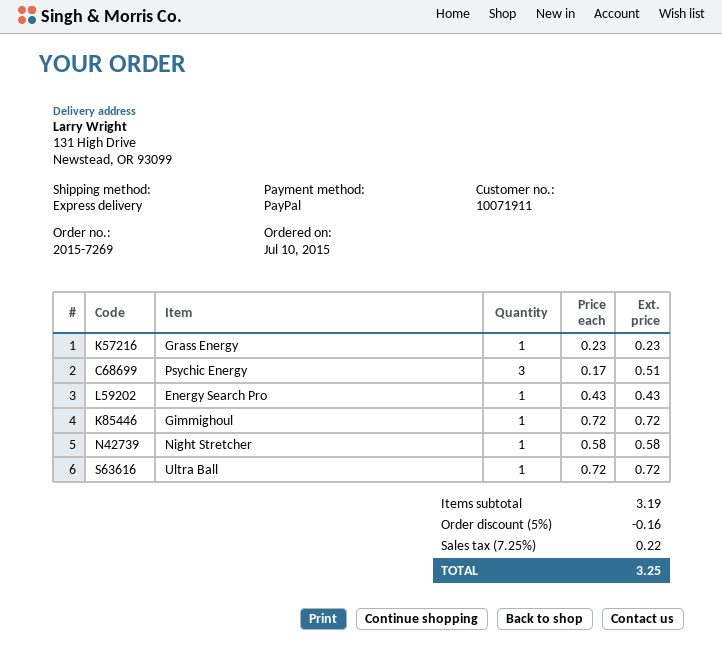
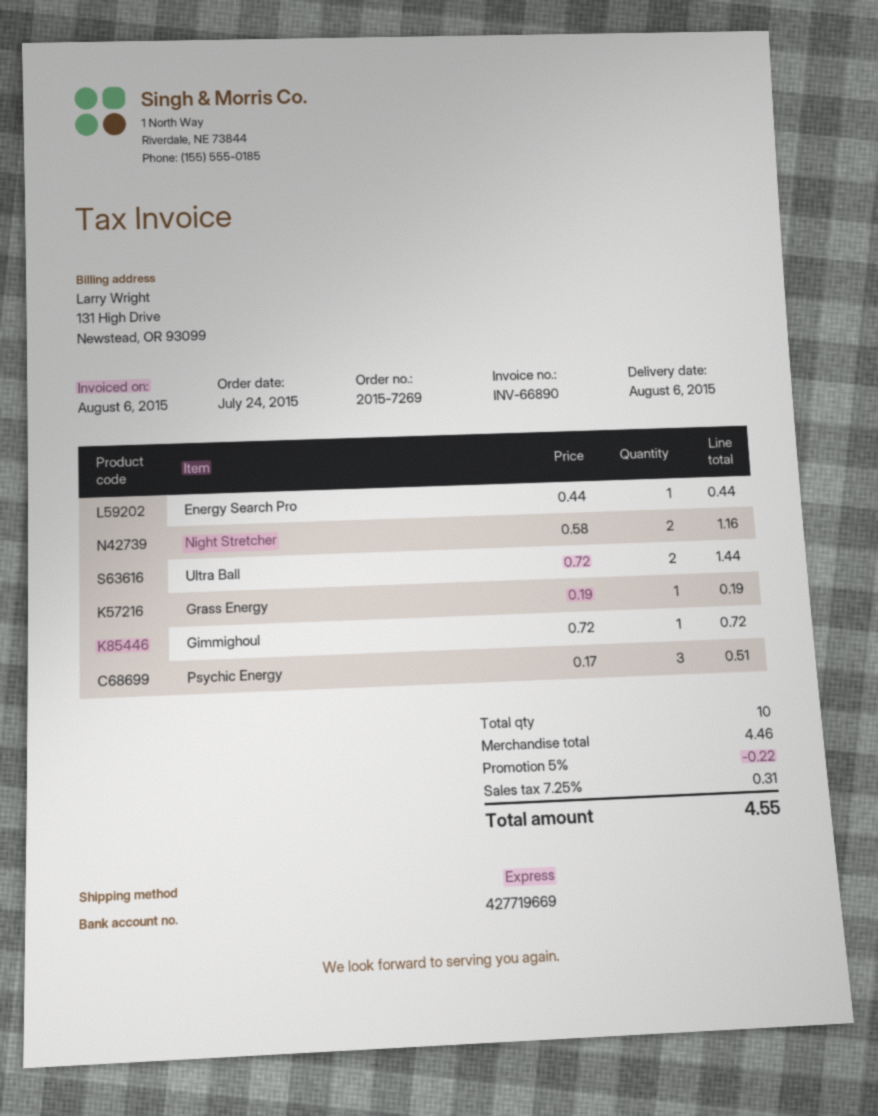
order date: 2015-07-10 -> 2015-07-24
Grass Energy: 1 x 0.23 = 0.23 -> 1 x 0.19 = 0.19
Energy Search Pro: 1 x 0.43 = 0.43 -> 1 x 0.44 = 0.44
Night Stretcher: 1 x 0.58 = 0.58 -> 2 x 0.58 = 1.16
Ultra Ball: 1 x 0.72 = 0.72 -> 2 x 0.72 = 1.44
subtotal: 3.19 -> 4.46
discount: 5% = 0.16 -> 5% = 0.22
tax: 7.25% = 0.22 -> 7.25% = 0.31
total: 3.25 -> 4.55

